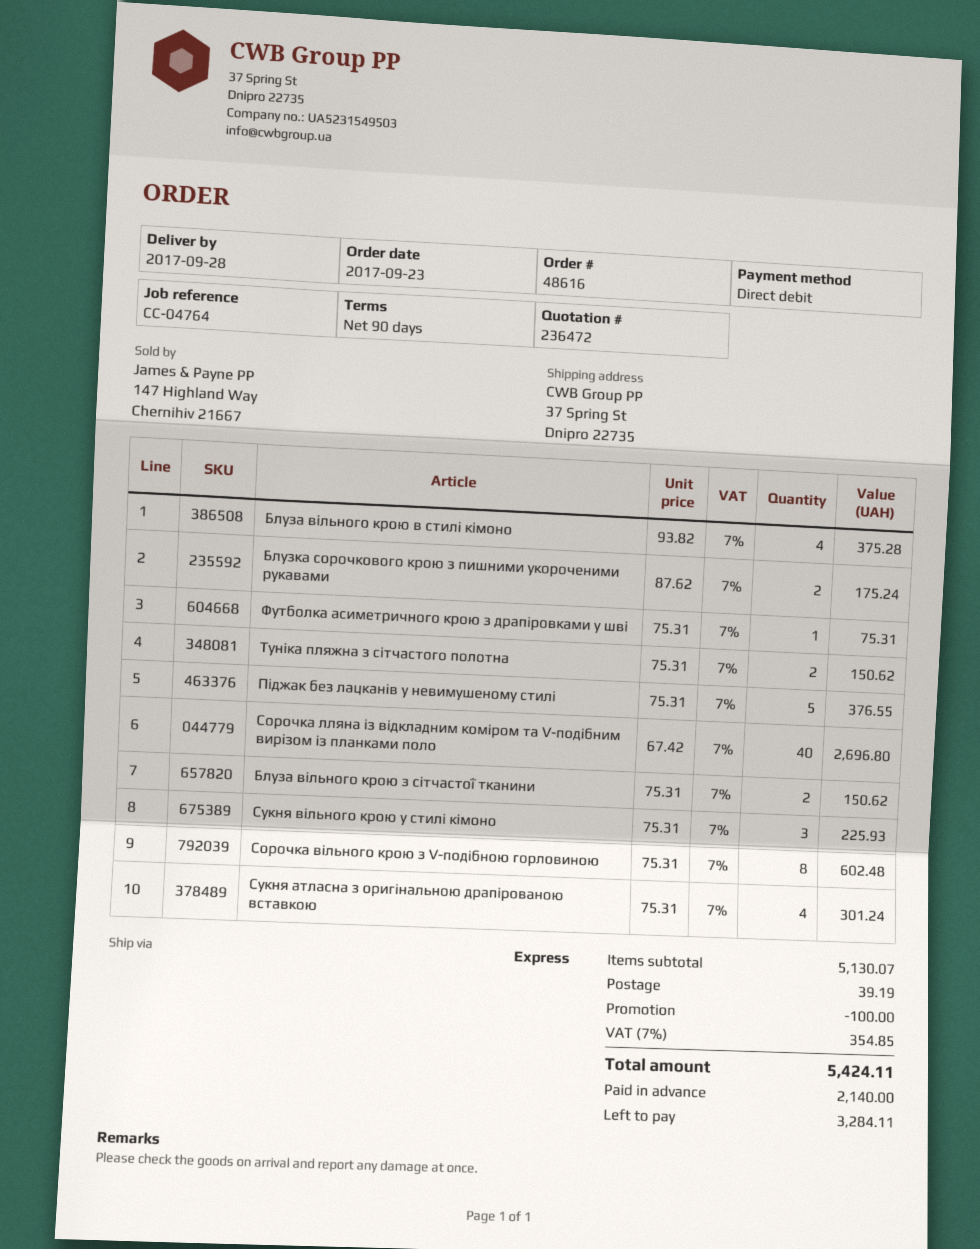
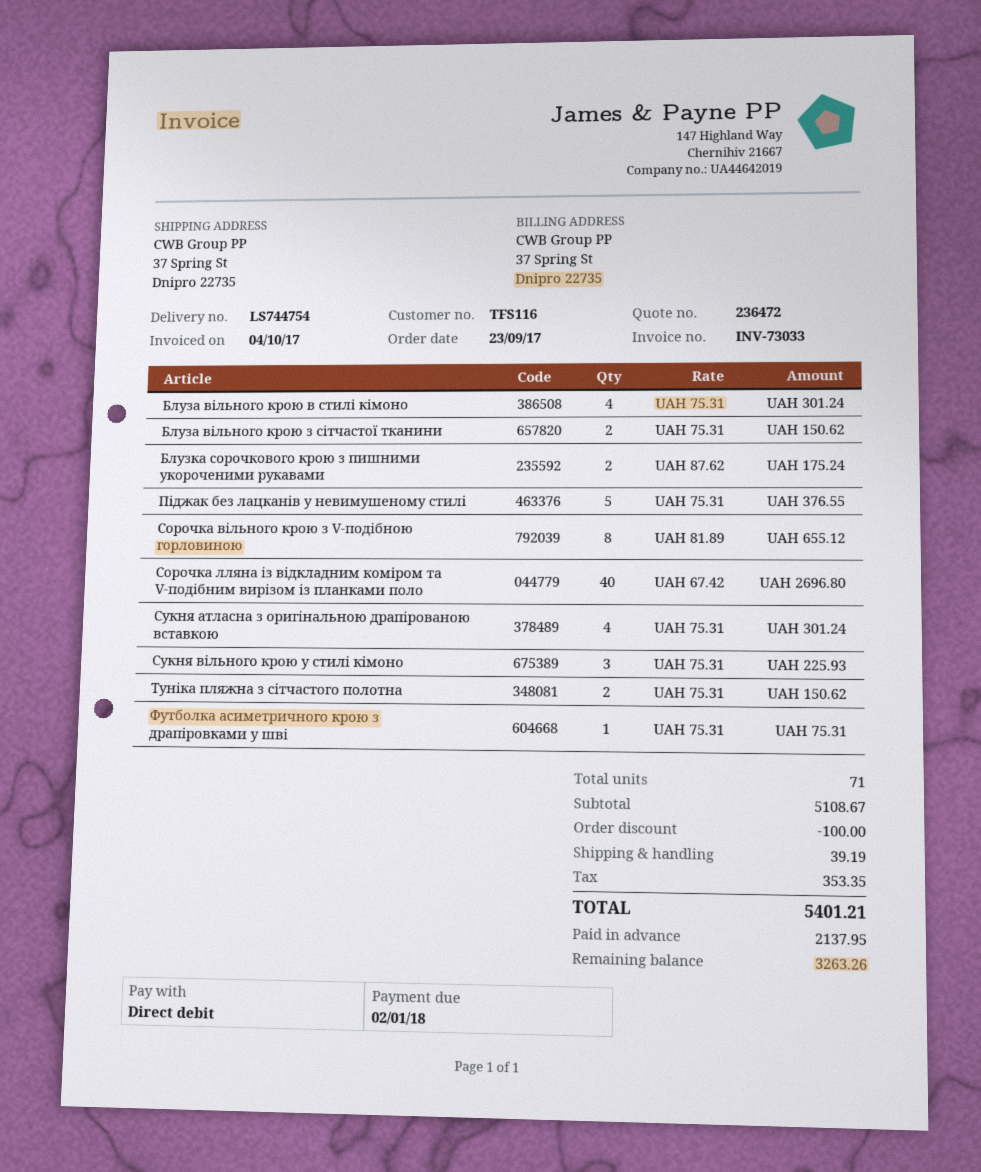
Блуза вільного крою в стилі кімоно: 4 x 93.82 = 375.28 -> 4 x 75.31 = 301.24
Сорочка вільного крою з V-подібною горловиною: 8 x 75.31 = 602.48 -> 8 x 81.89 = 655.12
subtotal: 5130.07 -> 5108.67
tax: 354.85 -> 353.35
total: 5424.11 -> 5401.21
deposit: 2140.00 -> 2137.95
balance: 3284.11 -> 3263.26

